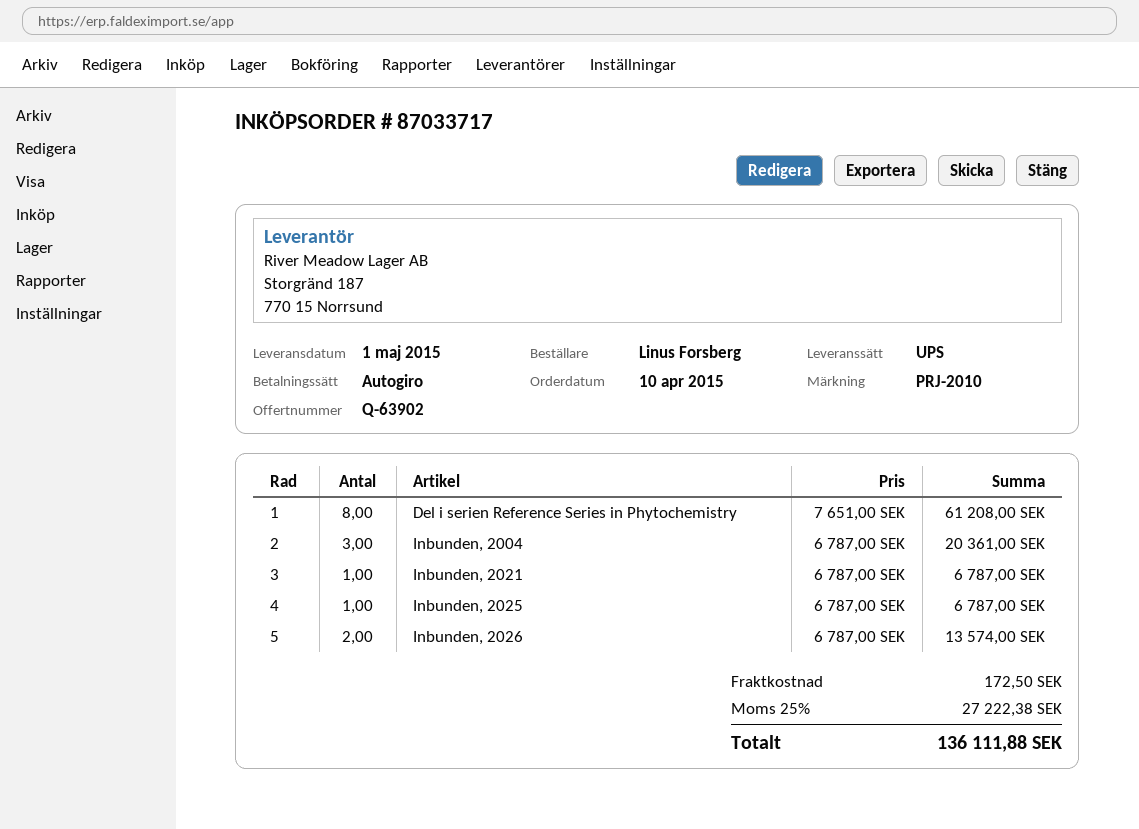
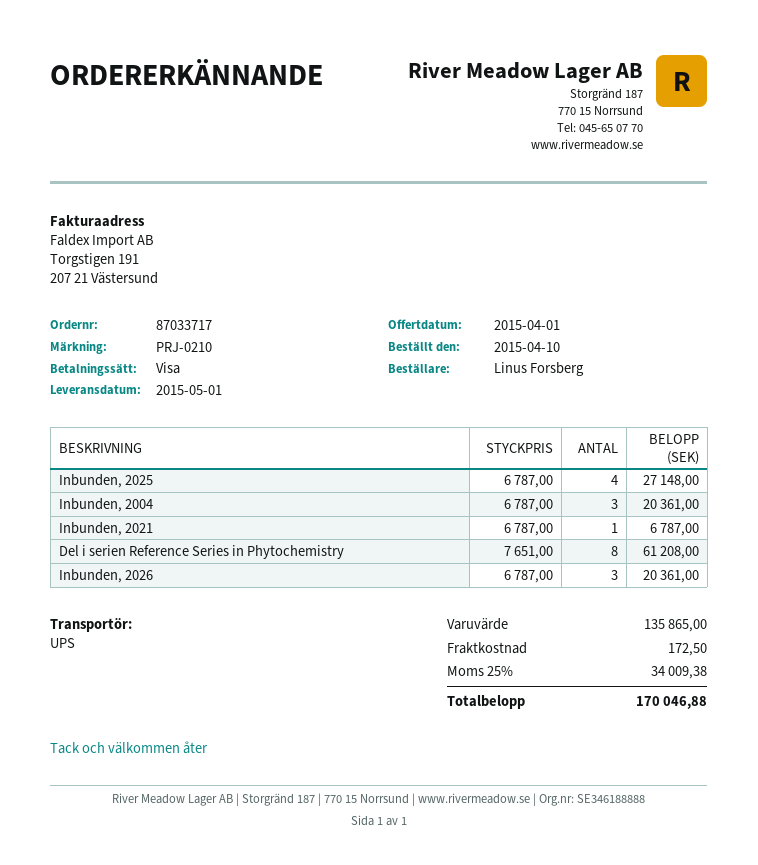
reference: PRJ-2010 -> PRJ-0210
payment method: direct debit -> Visa
Inbunden, 2025: 1 x 6787.00 = 6787.00 -> 4 x 6787.00 = 27148.00
Inbunden, 2026: 2 x 6787.00 = 13574.00 -> 3 x 6787.00 = 20361.00
tax: 25% = 27222.38 -> 25% = 34009.38
total: 136111.88 -> 170046.88

